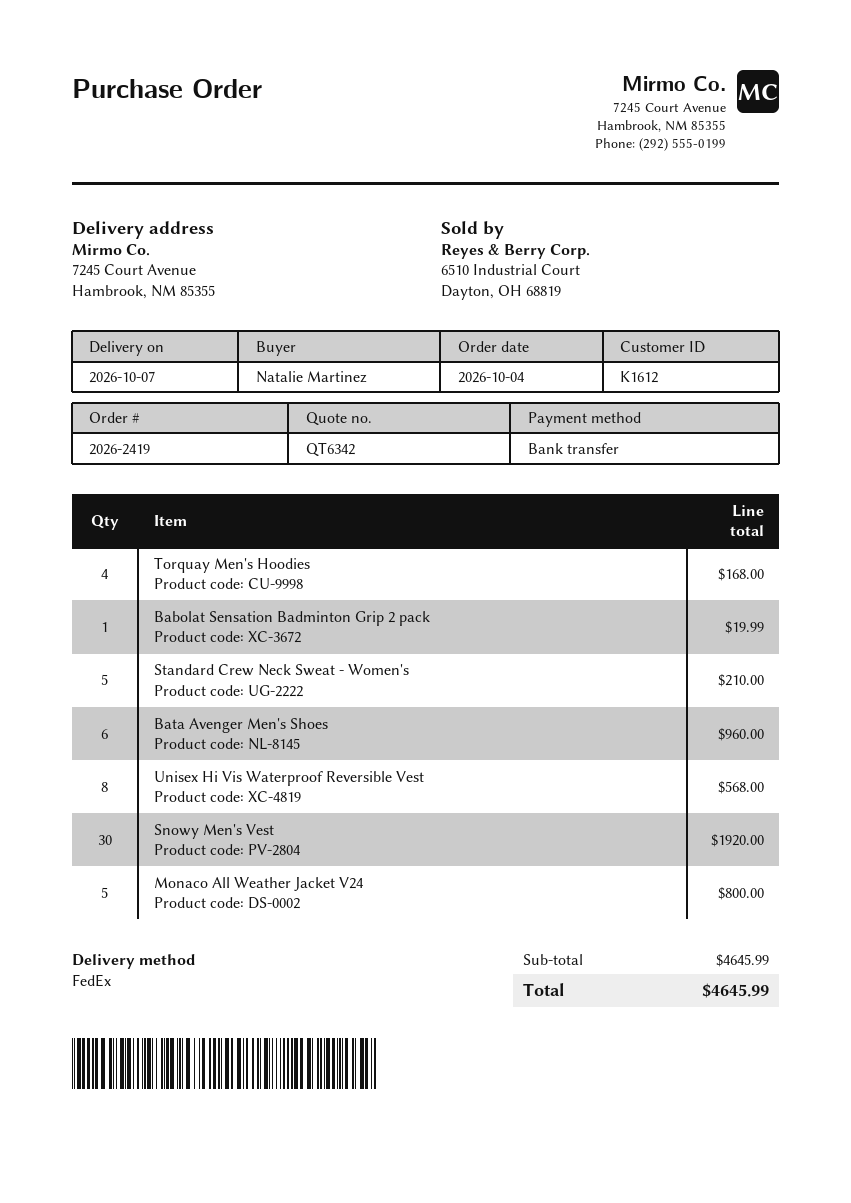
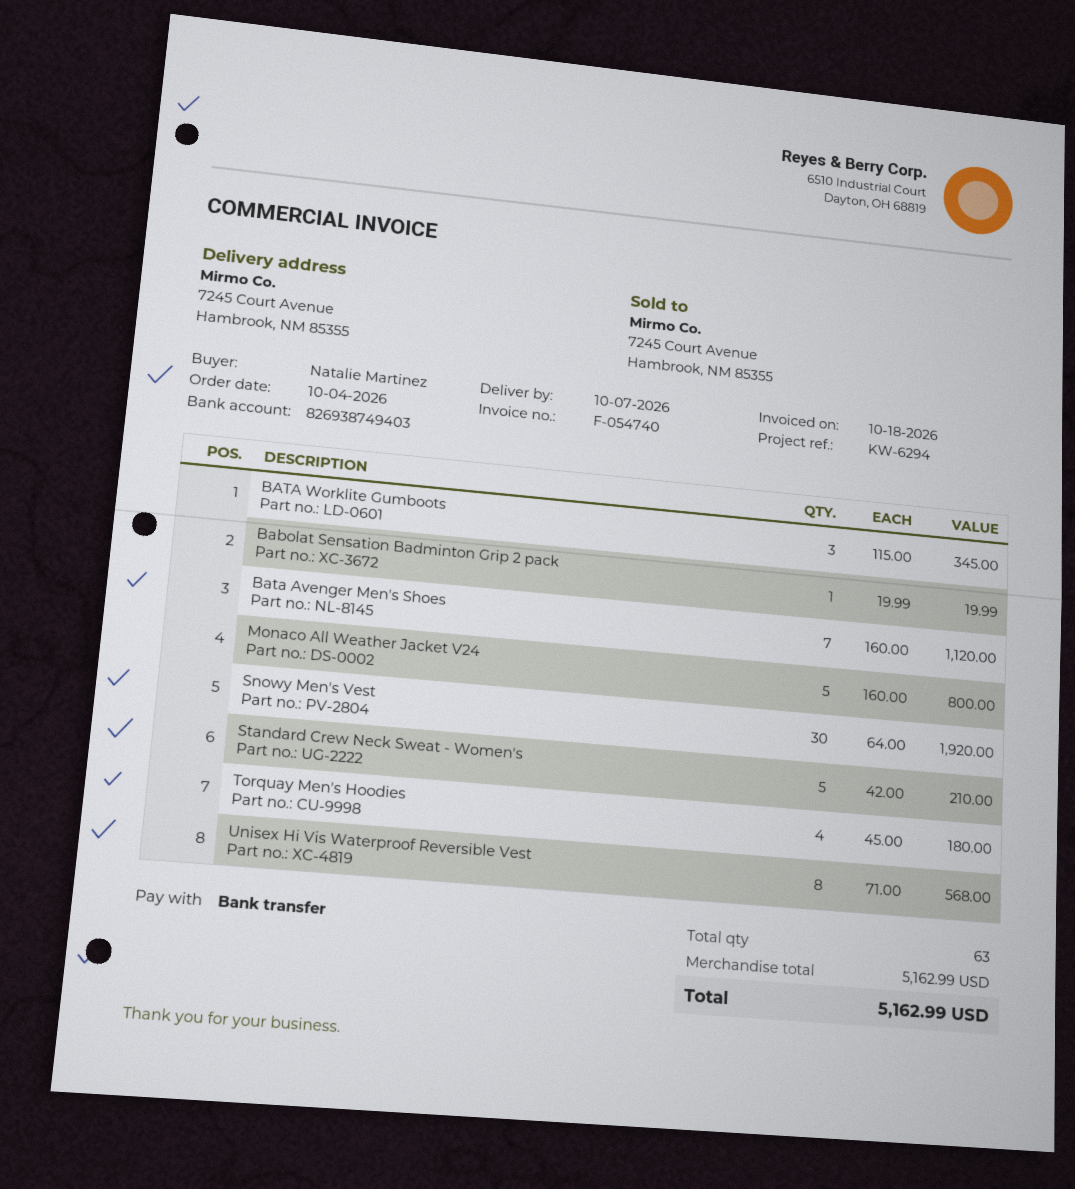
Torquay Men's Hoodies: 4 for 168.00 -> 4 for 180.00
Bata Avenger Men's Shoes: 6 for 960.00 -> 7 for 1120.00
BATA Worklite Gumboots: none -> 3 for 345.00
subtotal: 4645.99 -> 5162.99
total: 4645.99 -> 5162.99

